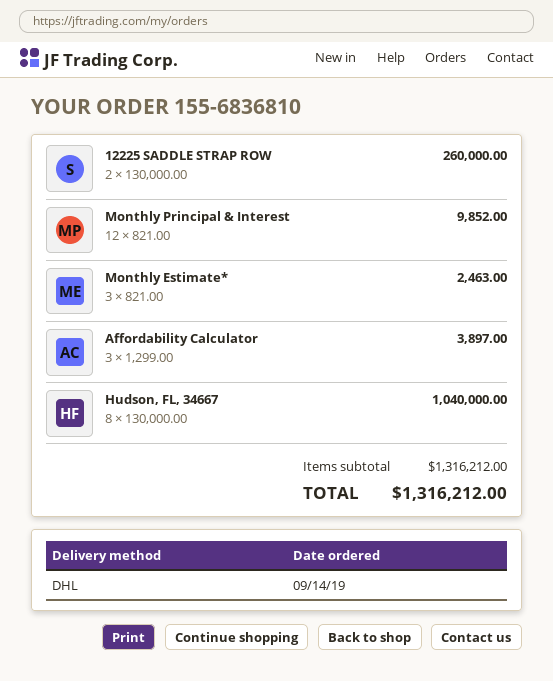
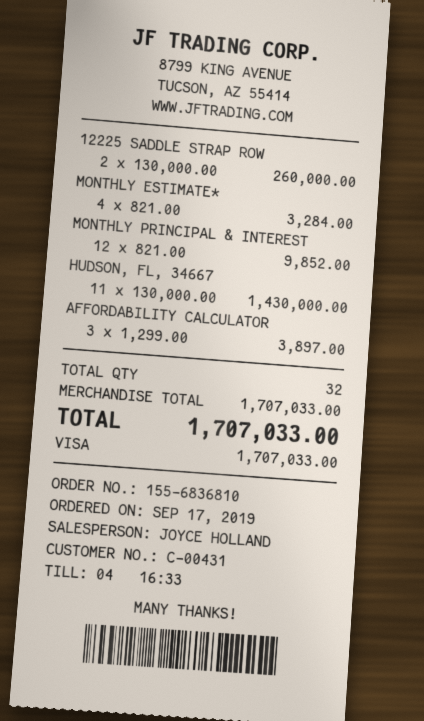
order date: 2019-09-14 -> 2019-09-17
Monthly Estimate*: 3 x 821.00 = 2463.00 -> 4 x 821.00 = 3284.00
Hudson, FL, 34667: 8 x 130000.00 = 1040000.00 -> 11 x 130000.00 = 1430000.00
subtotal: 1316212.00 -> 1707033.00
total: 1316212.00 -> 1707033.00

